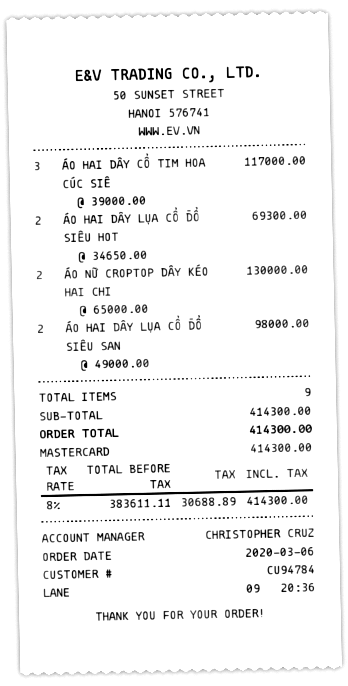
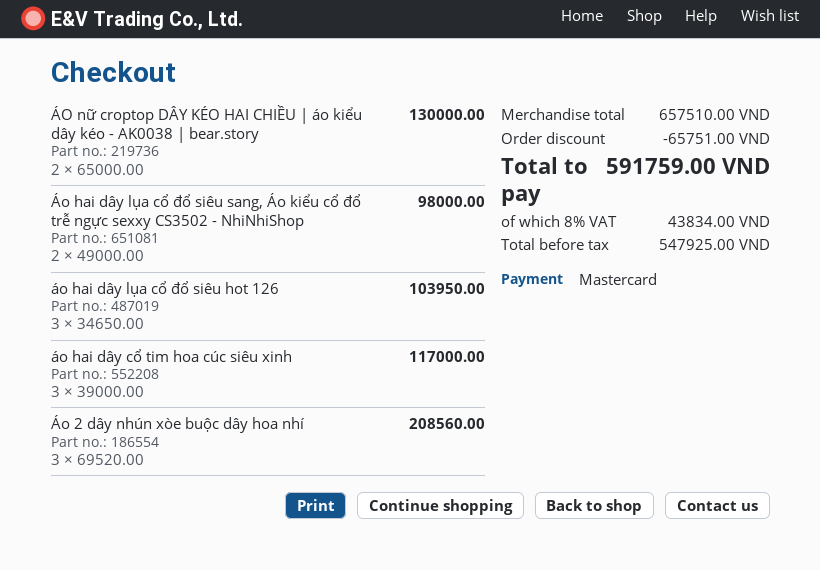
ÁO HAI DÂY LỤA CỔ ĐỔ SIÊU HOT: 2 x 34650.00 = 69300.00 -> 3 x 34650.00 = 103950.00
Áo 2 dây nhún xòe buộc dây hoa nhí: none -> 3 x 69520.00 = 208560.00
subtotal: 414300.00 -> 657510.00
discount: none -> 65751.00
net: 383611.11 -> 547925.00
tax: 8% = 30688.89 -> 8% = 43834.00
total: 414300.00 -> 591759.00

